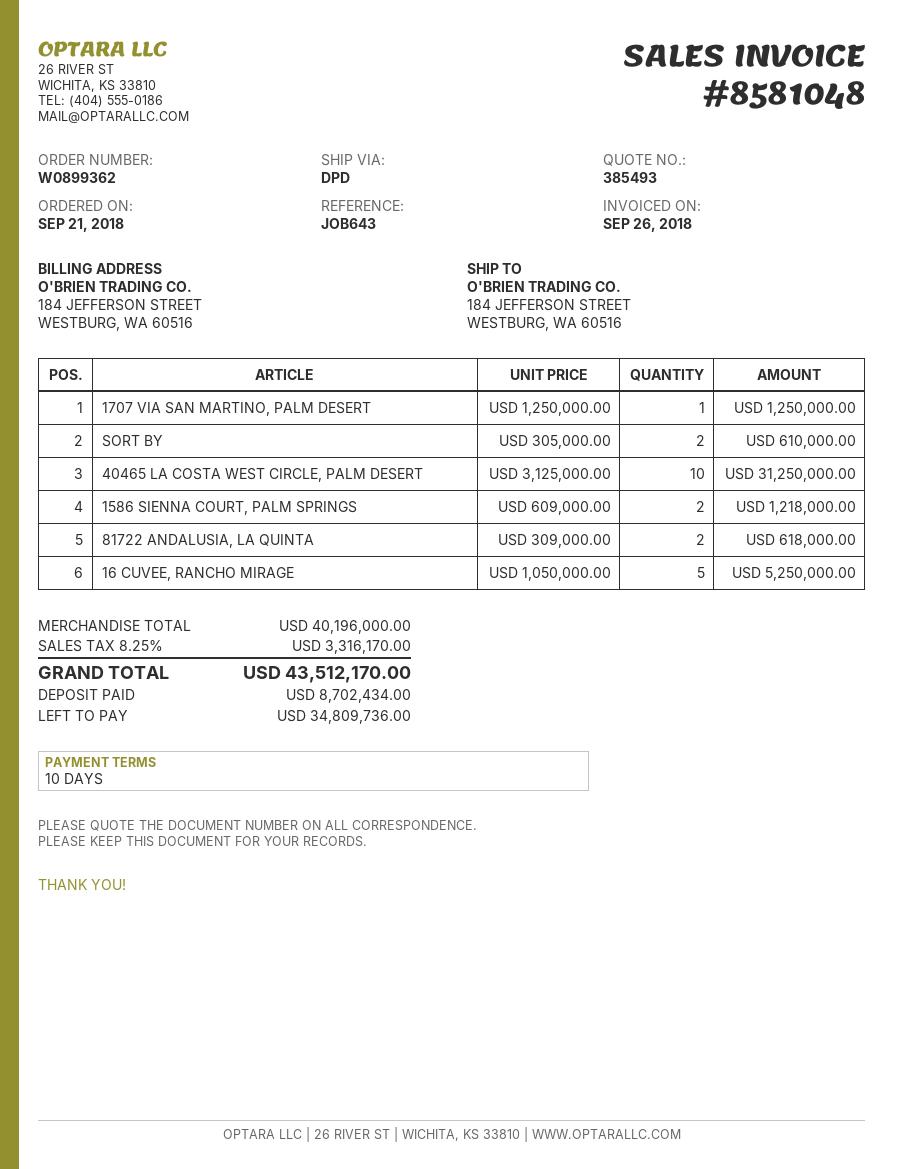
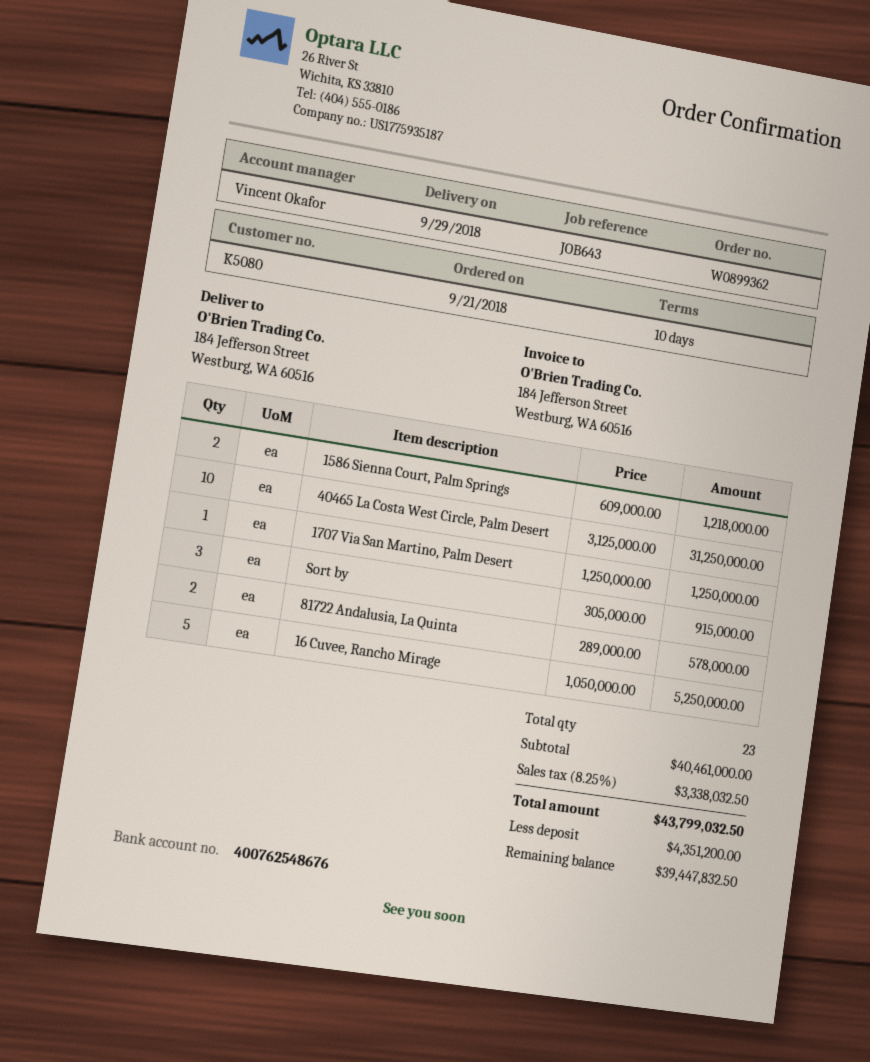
SORT BY: 2 x 305000.00 = 610000.00 -> 3 x 305000.00 = 915000.00
81722 ANDALUSIA, LA QUINTA: 2 x 309000.00 = 618000.00 -> 2 x 289000.00 = 578000.00
subtotal: 40196000.00 -> 40461000.00
tax: 8.25% = 3316170.00 -> 8.25% = 3338032.50
total: 43512170.00 -> 43799032.50
deposit: 8702434.00 -> 4351200.00
balance: 34809736.00 -> 39447832.50

